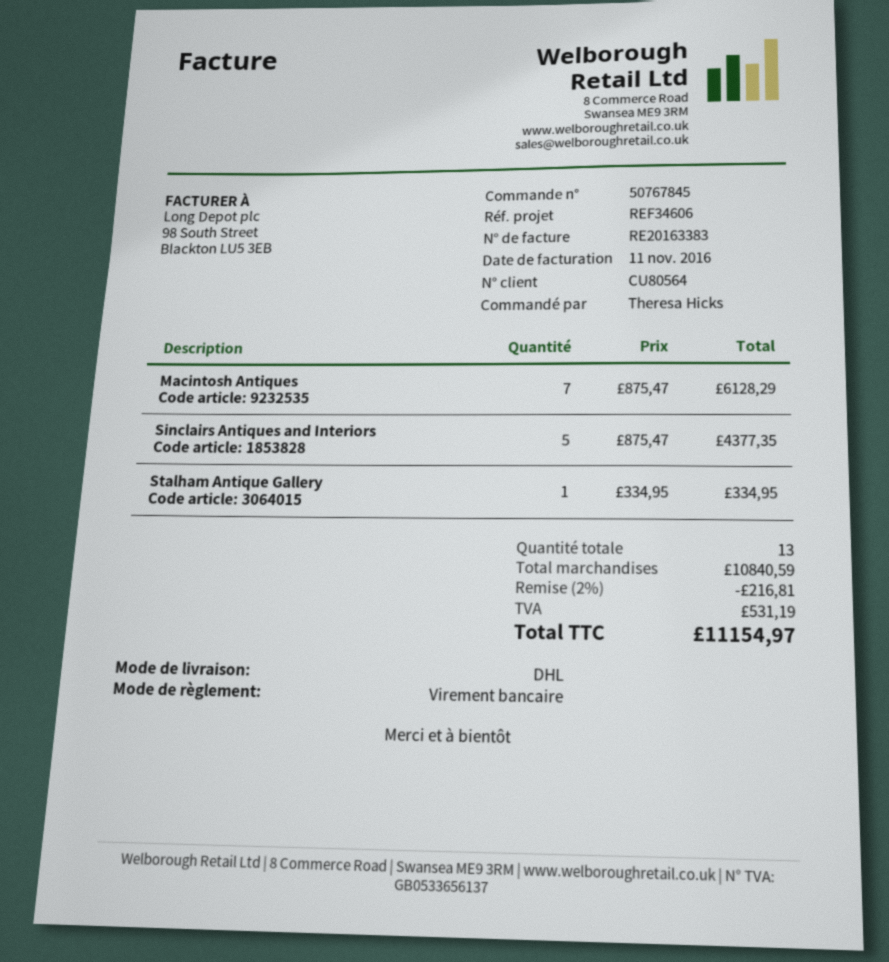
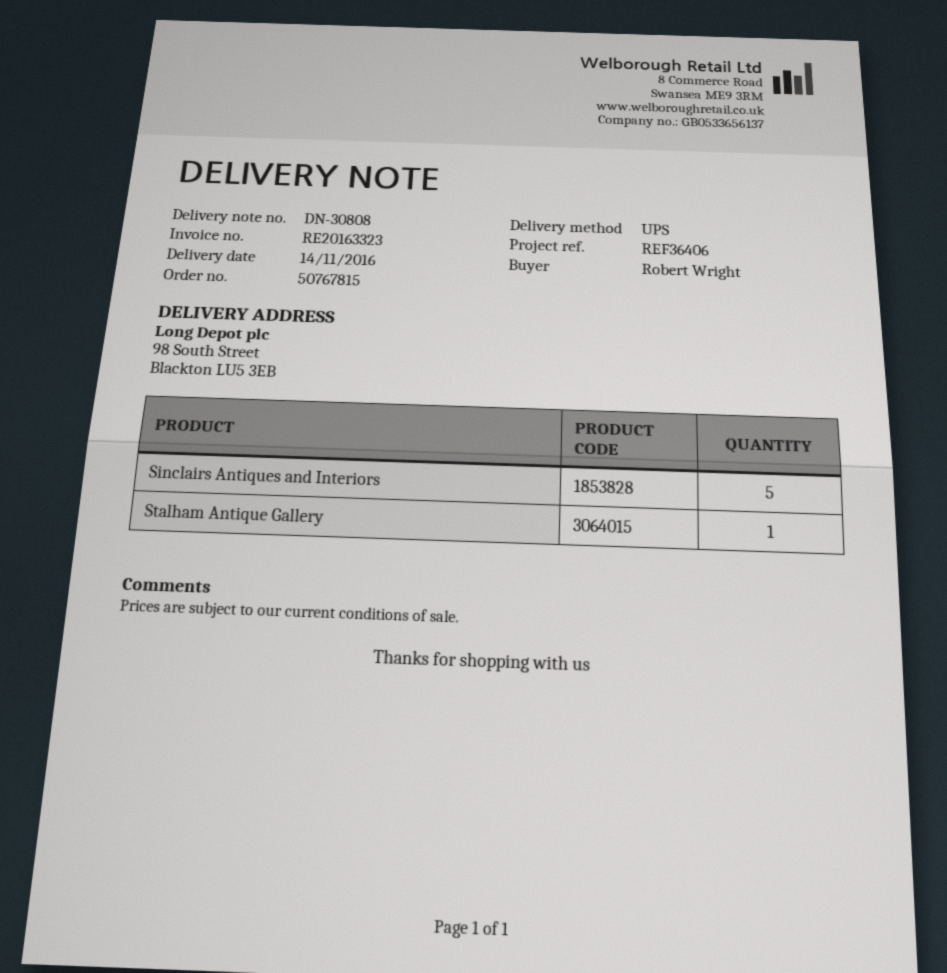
order number: 50767845 -> 50767815
invoice number: RE20163383 -> RE20163323
reference: REF34606 -> REF36406
ordered by: Theresa Hicks -> Robert Wright
shipping method: DHL -> UPS
Macintosh Antiques: 7 -> none

